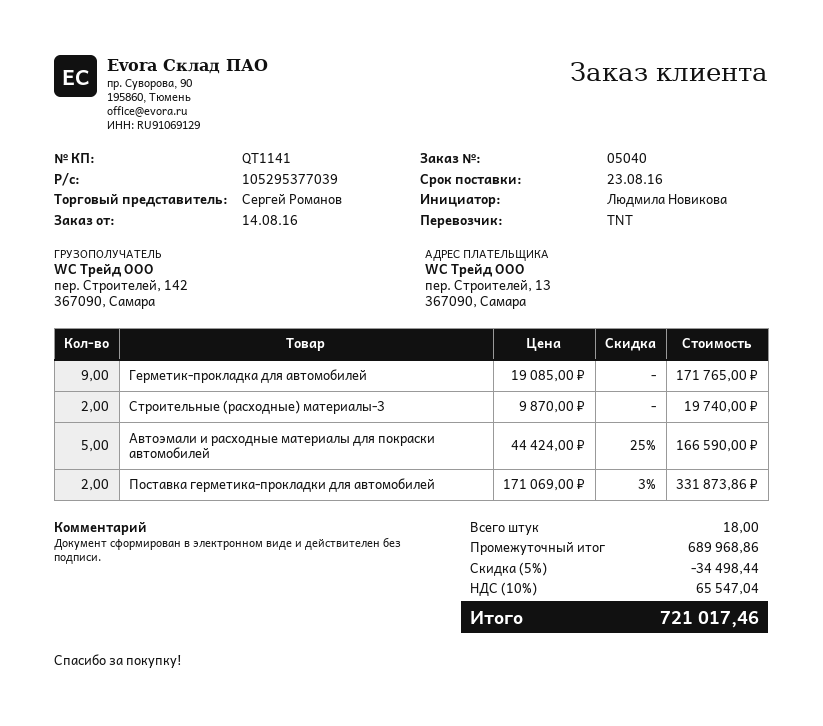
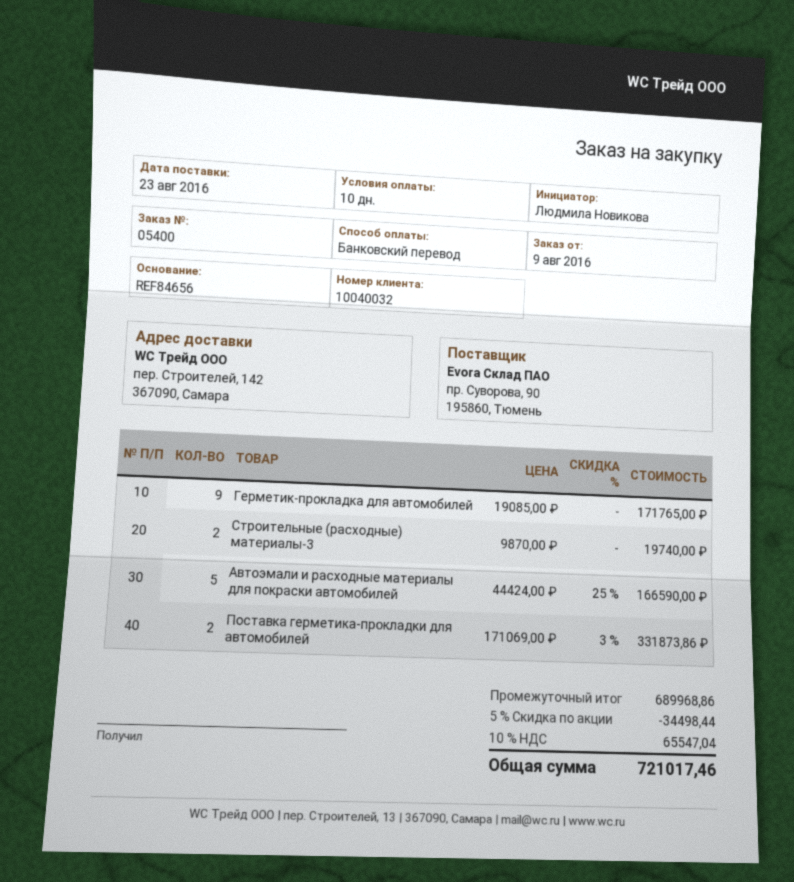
order number: 05040 -> 05400
order date: 2016-08-14 -> 2016-08-09

